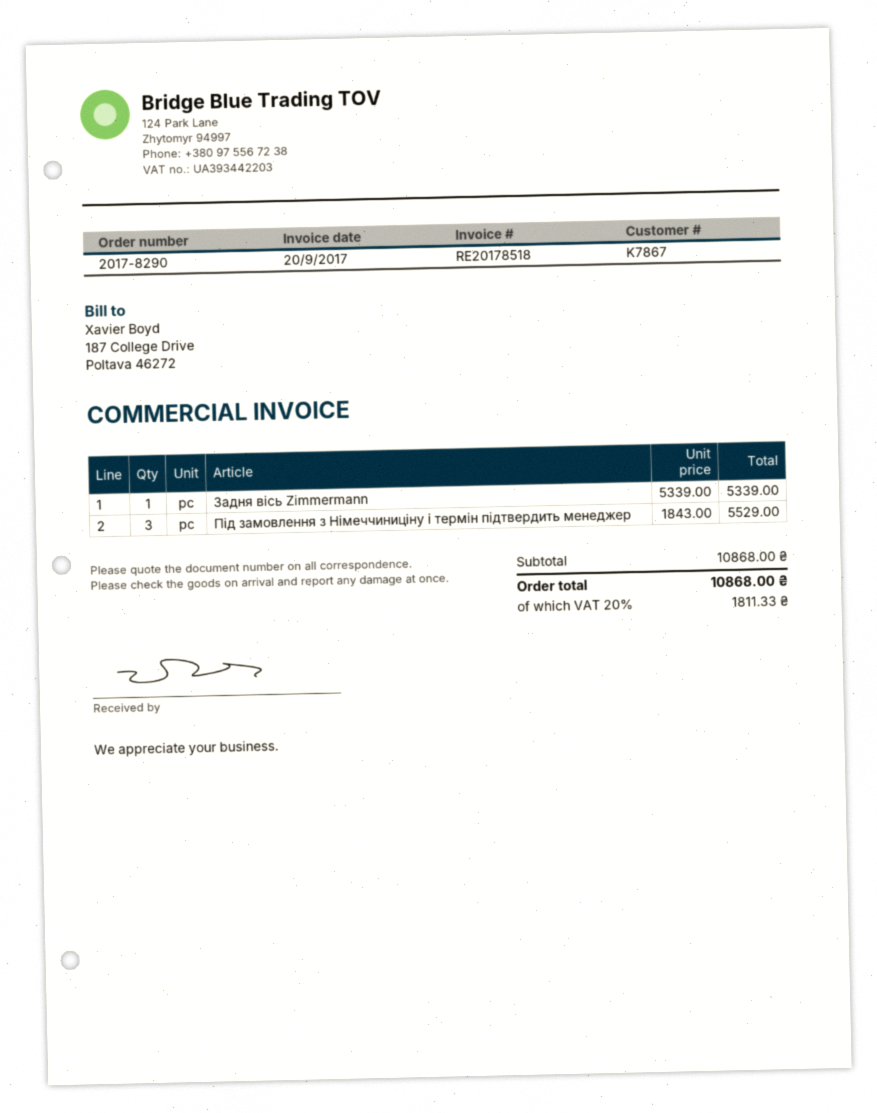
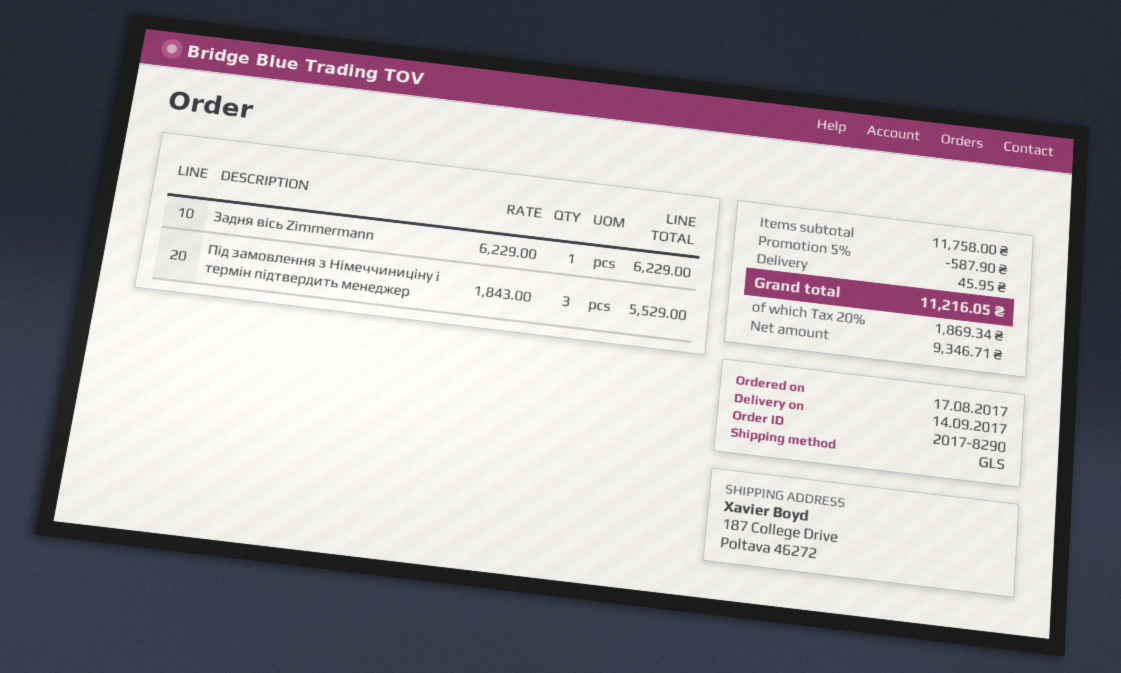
Задня вісь Zimmermann: 1 x 5339.00 = 5339.00 -> 1 x 6229.00 = 6229.00
subtotal: 10868.00 -> 11758.00
discount: none -> 5% = 587.90
shipping: none -> 45.95
tax: 20% = 1811.33 -> 20% = 1869.34
total: 10868.00 -> 11216.05

